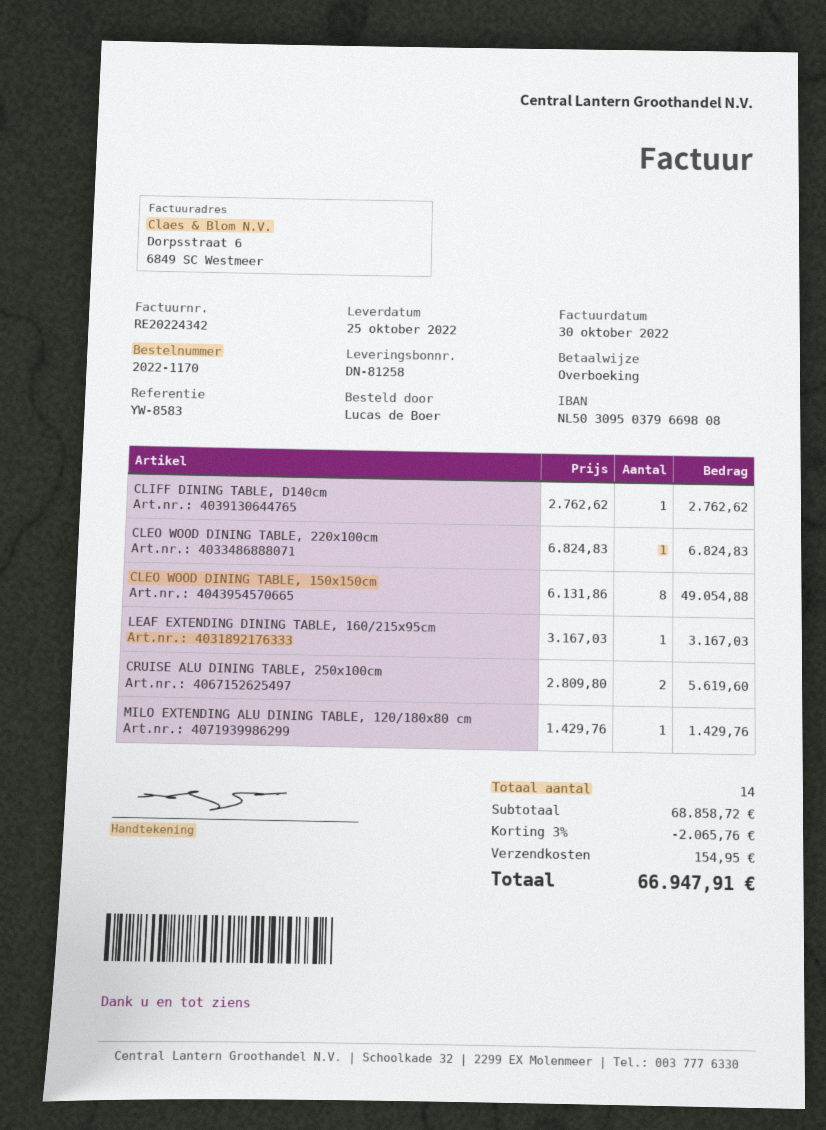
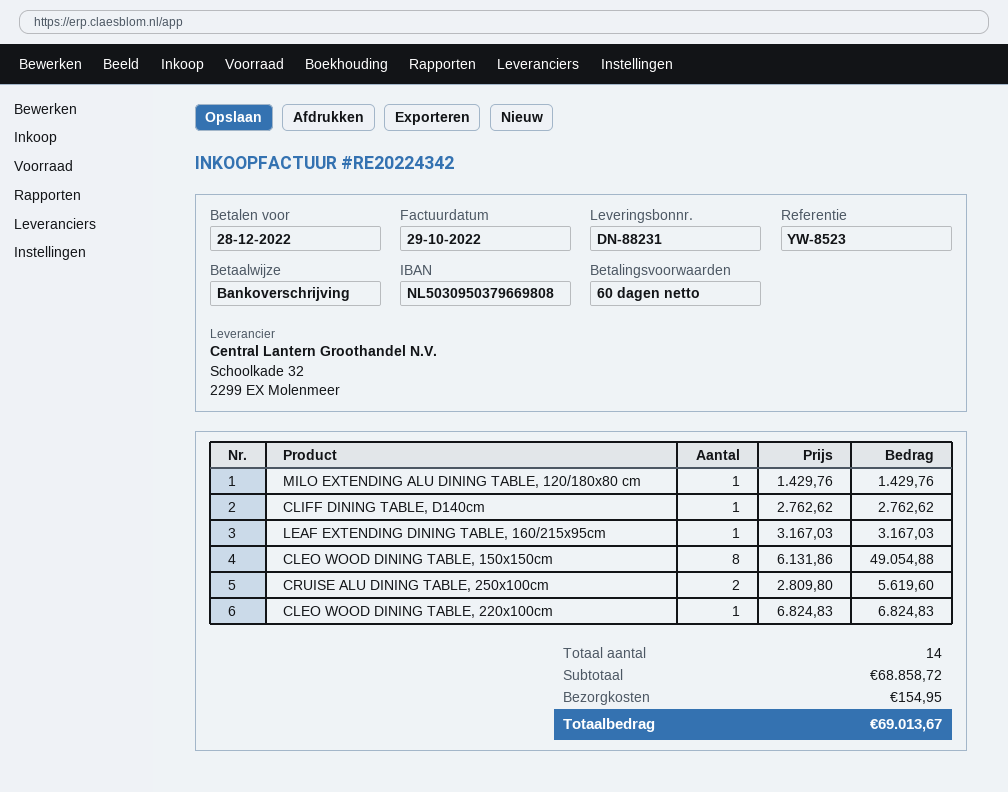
delivery note number: DN-81258 -> DN-88231
invoice date: 2022-10-30 -> 2022-10-29
reference: YW-8583 -> YW-8523
discount: 3% = 2065.76 -> none
total: 66947.91 -> 69013.67

